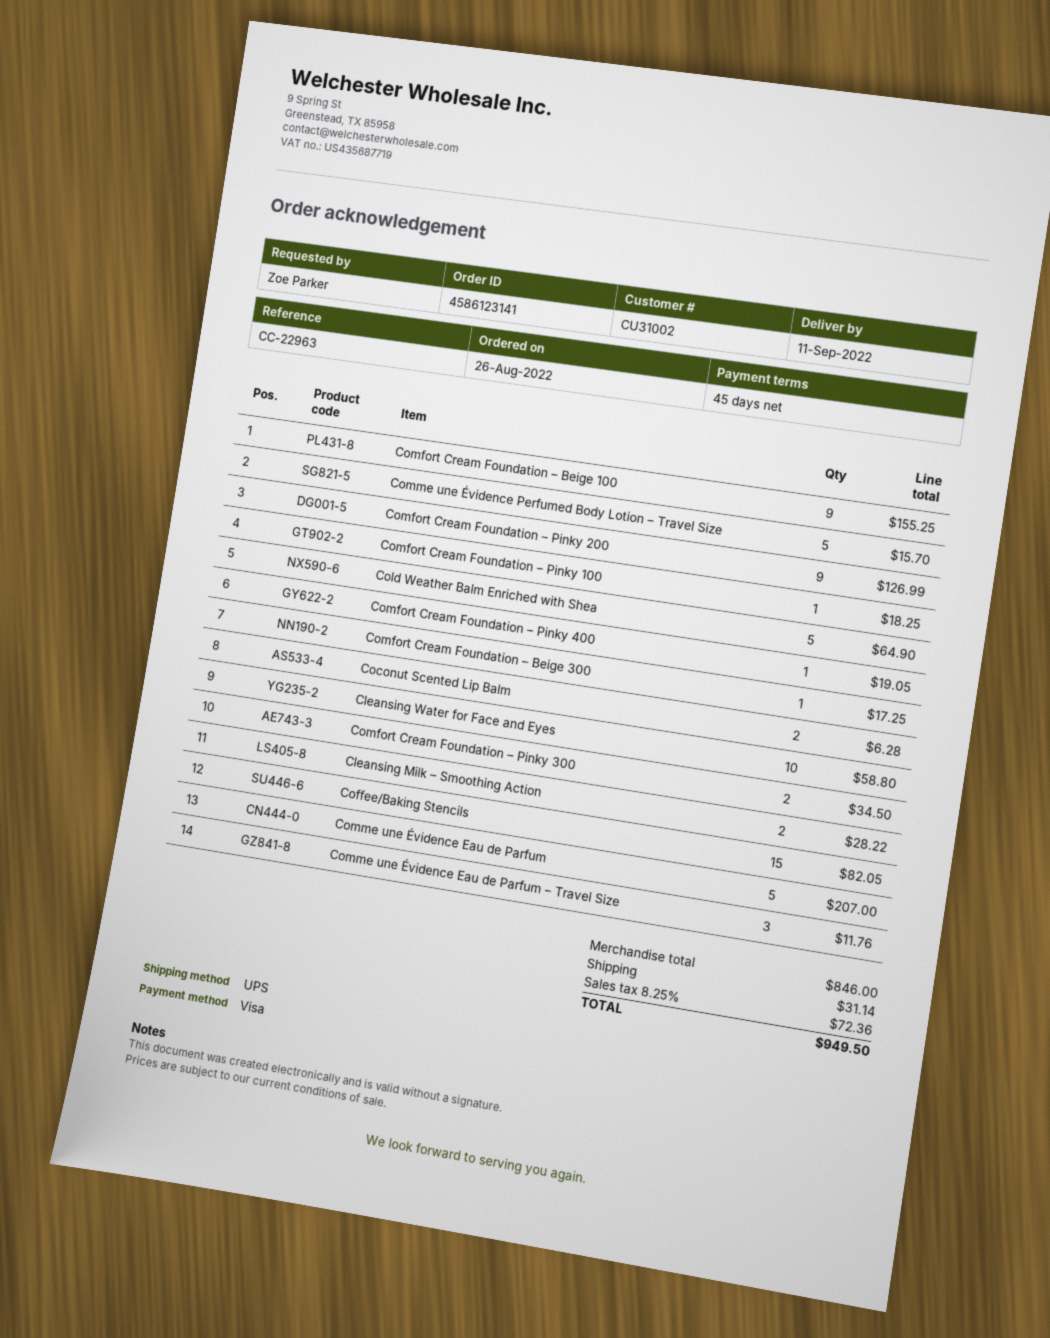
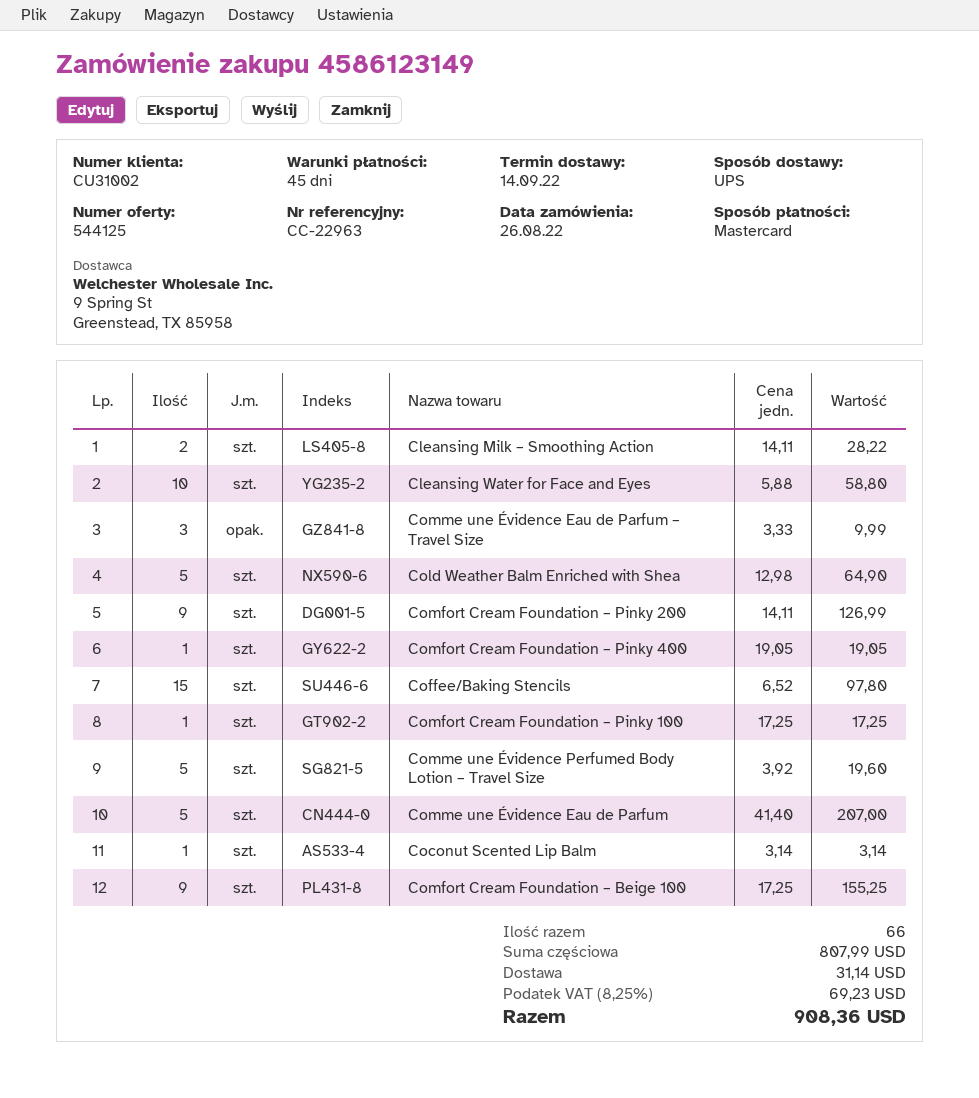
order number: 4586123141 -> 4586123149
delivery date: 2022-09-11 -> 2022-09-14
payment method: Visa -> Mastercard
Comme une Évidence Perfumed Body Lotion – Travel Size: 5 for 15.70 -> 5 for 19.60
Comfort Cream Foundation – Pinky 100: 1 for 18.25 -> 1 for 17.25
Comfort Cream Foundation – Beige 300: 1 for 17.25 -> none
Coconut Scented Lip Balm: 2 for 6.28 -> 1 for 3.14
Comfort Cream Foundation – Pinky 300: 2 for 34.50 -> none
Coffee/Baking Stencils: 15 for 82.05 -> 15 for 97.80
Comme une Évidence Eau de Parfum – Travel Size: 3 for 11.76 -> 3 for 9.99
subtotal: 846.00 -> 807.99
tax: 8.25% = 72.36 -> 8.25% = 69.23
total: 949.50 -> 908.36

